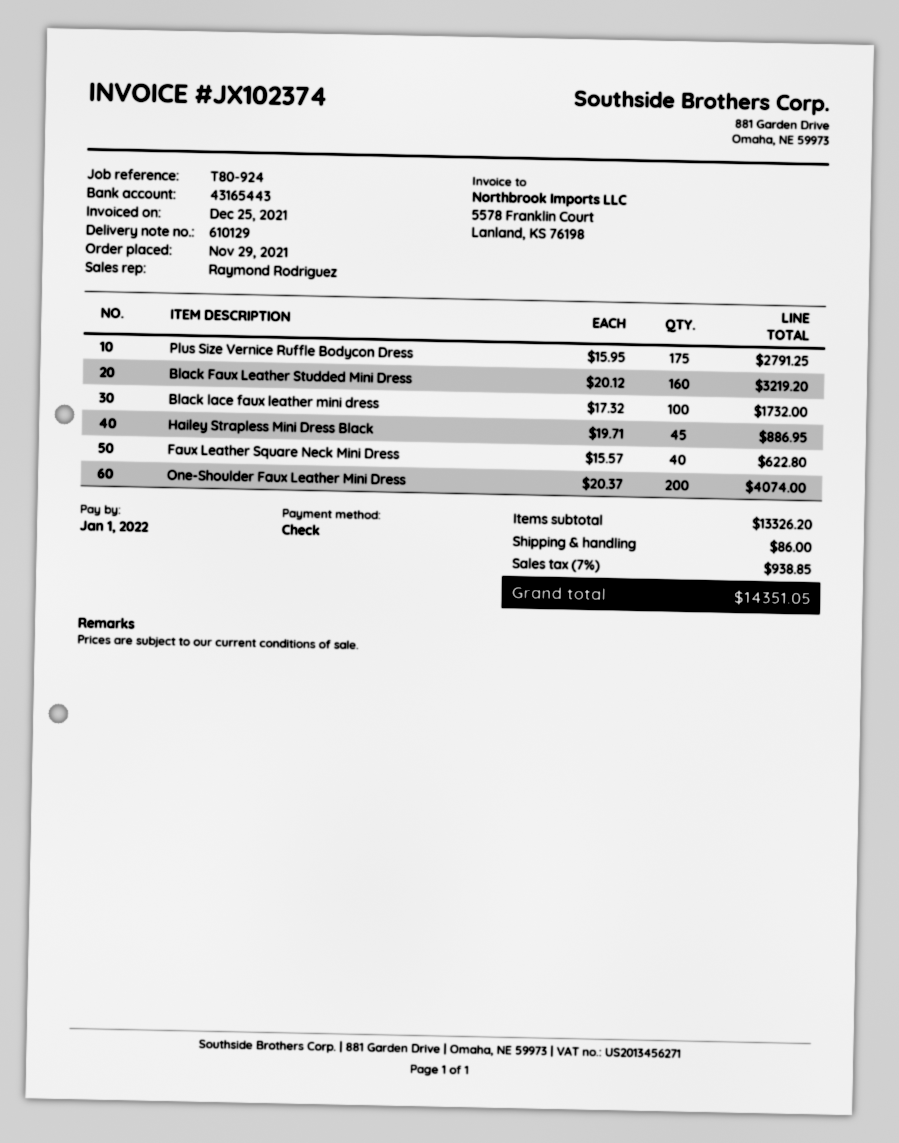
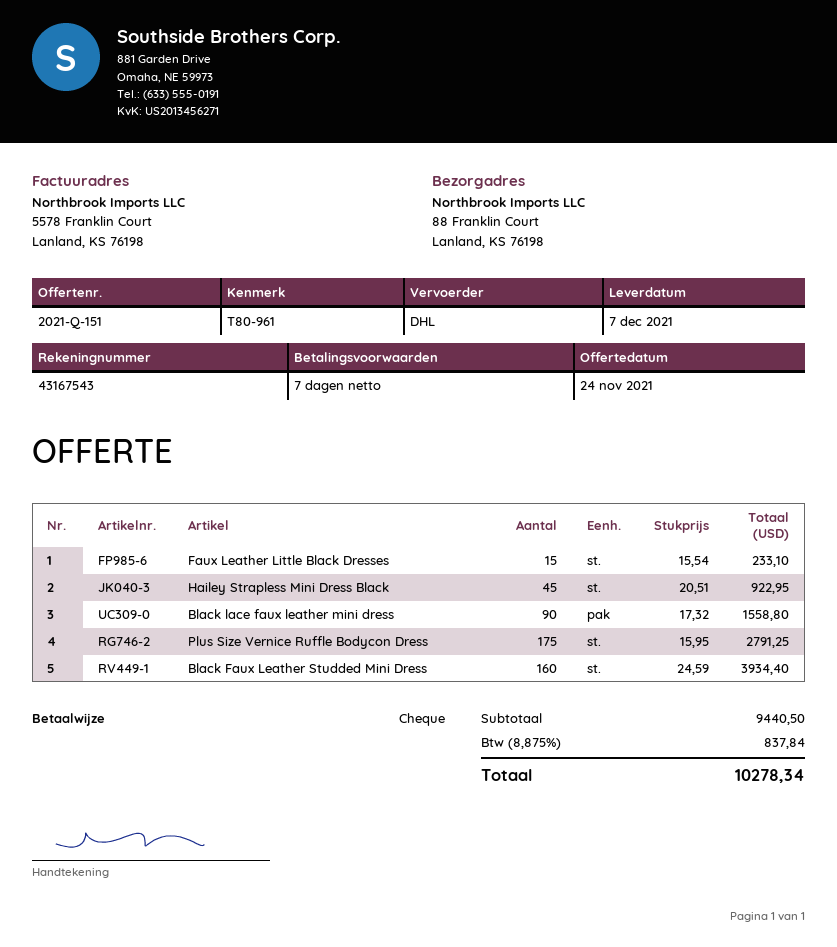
reference: T80-924 -> T80-961
bank account: 43165443 -> 43167543
Black Faux Leather Studded Mini Dress: 160 x 20.12 = 3219.20 -> 160 x 24.59 = 3934.40
Black lace faux leather mini dress: 100 x 17.32 = 1732.00 -> 90 x 17.32 = 1558.80
Hailey Strapless Mini Dress Black: 45 x 19.71 = 886.95 -> 45 x 20.51 = 922.95
Faux Leather Square Neck Mini Dress: 40 x 15.57 = 622.80 -> none
One-Shoulder Faux Leather Mini Dress: 200 x 20.37 = 4074.00 -> none
Faux Leather Little Black Dresses: none -> 15 x 15.54 = 233.10
subtotal: 13326.20 -> 9440.50
shipping: 86.00 -> none
tax: 7% = 938.85 -> 8.875% = 837.84
total: 14351.05 -> 10278.34

